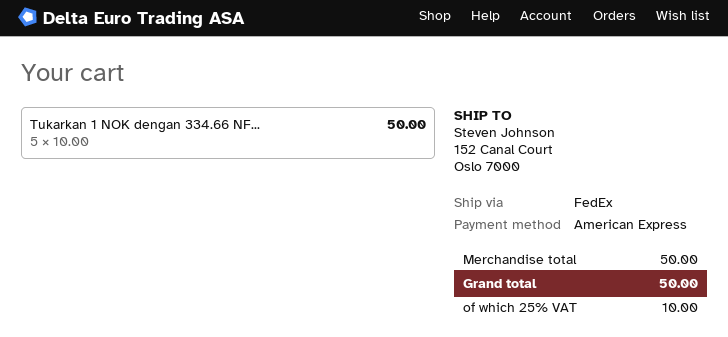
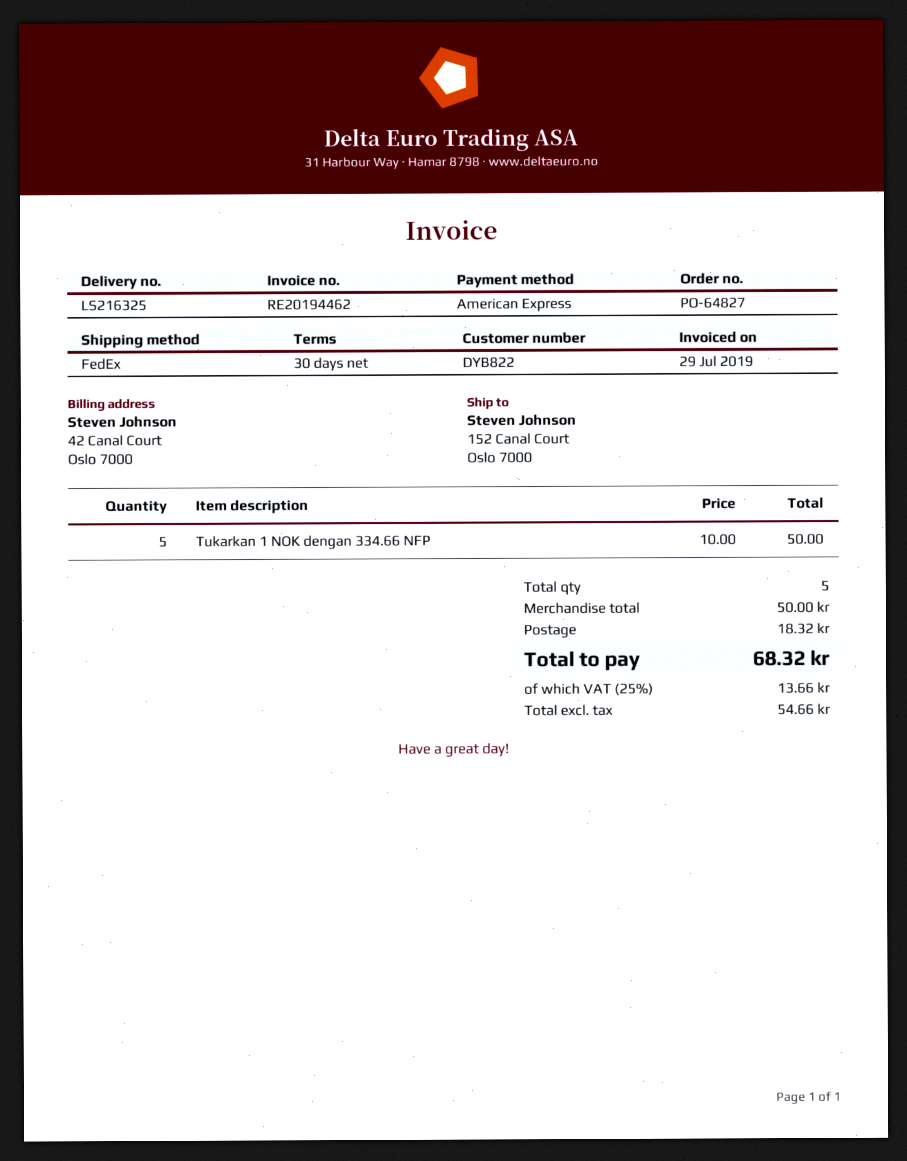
shipping: none -> 18.32
tax: 25% = 10.00 -> 25% = 13.66
total: 50.00 -> 68.32

